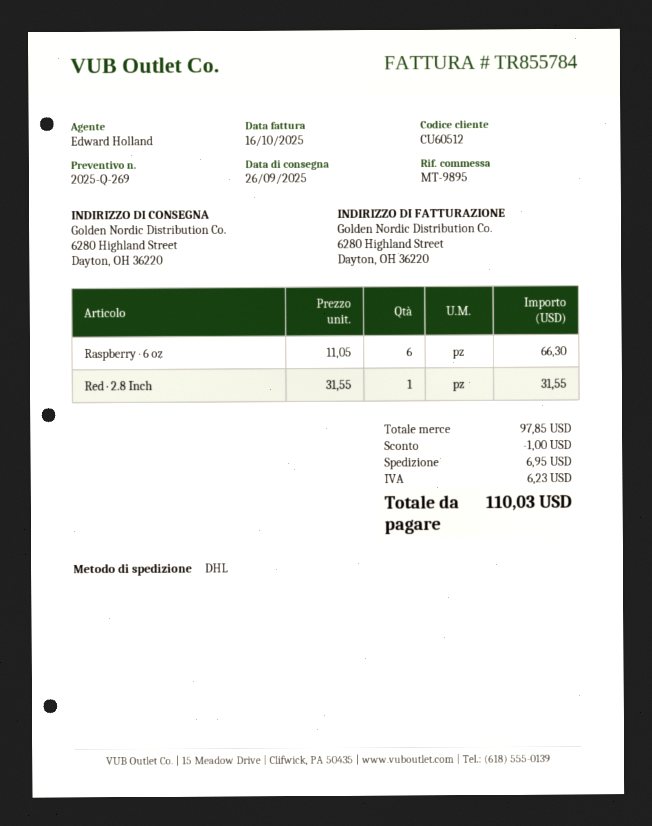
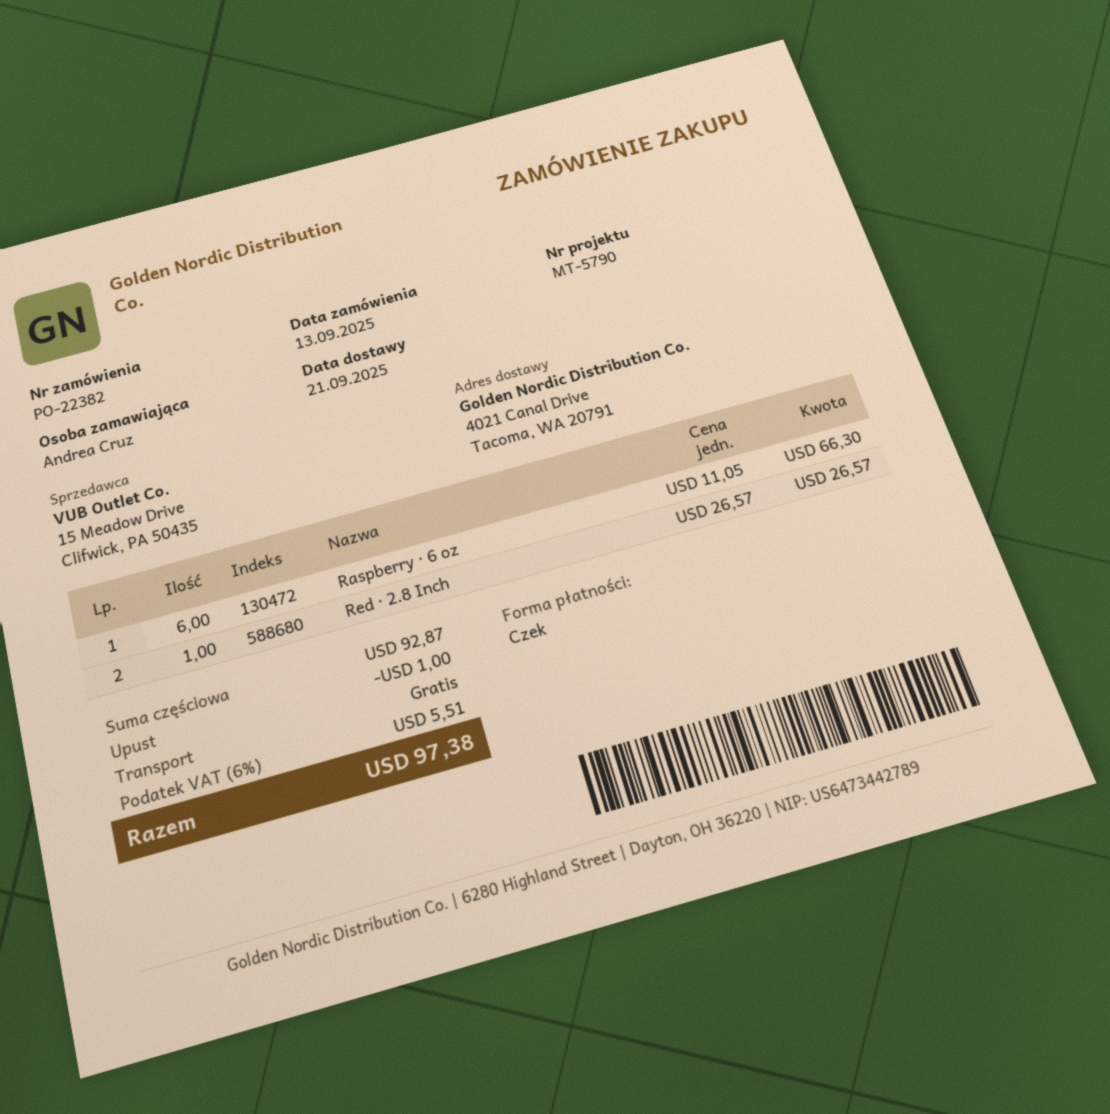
delivery date: 2025-09-26 -> 2025-09-21
reference: MT-9895 -> MT-5790
ship to: 6280 Highland Street, Dayton, OH 36220 -> 4021 Canal Drive, Tacoma, WA 20791
Red · 2.8 Inch: 1 x 31.55 = 31.55 -> 1 x 26.57 = 26.57
subtotal: 97.85 -> 92.87
shipping: 6.95 -> 0.00
tax: 6.23 -> 5.51
total: 110.03 -> 97.38

